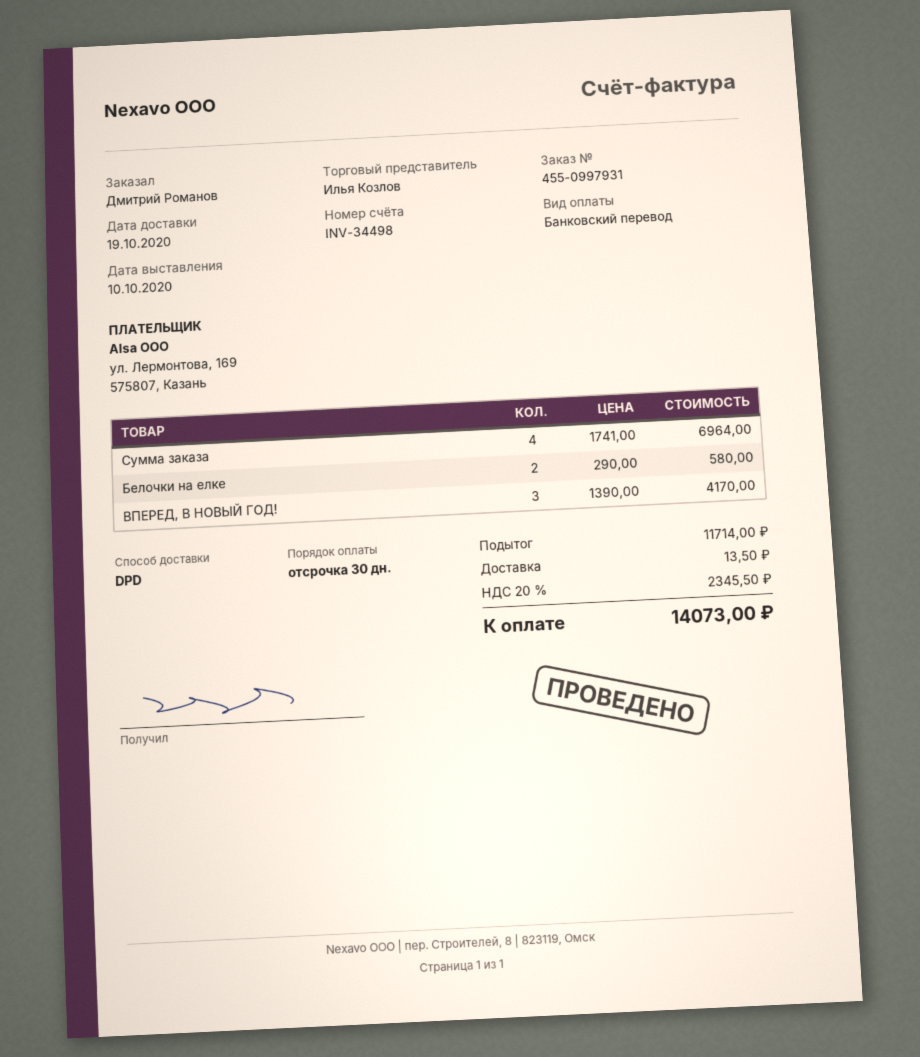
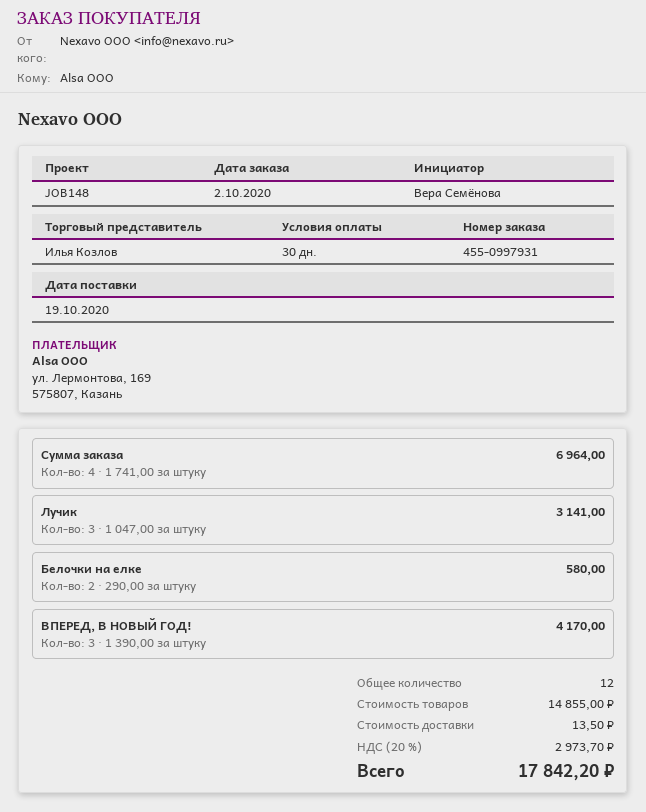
ordered by: Дмитрий Романов -> Вера Семёнова
Лучик: none -> 3 x 1047.00 = 3141.00
subtotal: 11714.00 -> 14855.00
tax: 20% = 2345.50 -> 20% = 2973.70
total: 14073.00 -> 17842.20

